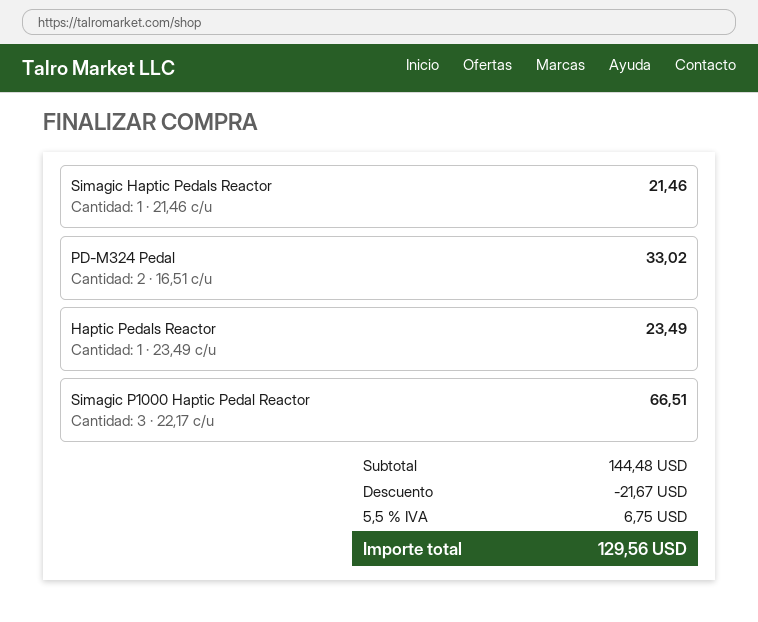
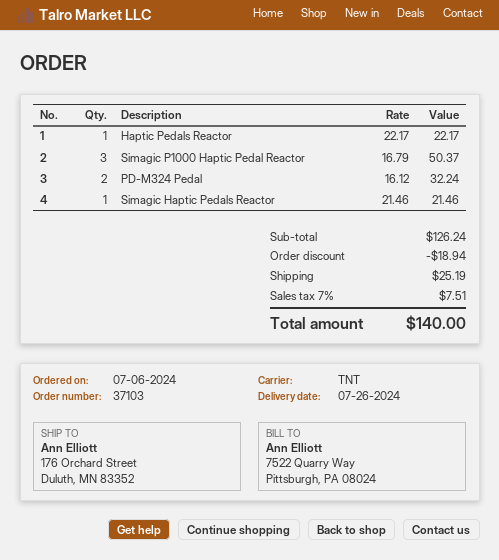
PD-M324 Pedal: 2 x 16.51 = 33.02 -> 2 x 16.12 = 32.24
Haptic Pedals Reactor: 1 x 23.49 = 23.49 -> 1 x 22.17 = 22.17
Simagic P1000 Haptic Pedal Reactor: 3 x 22.17 = 66.51 -> 3 x 16.79 = 50.37
subtotal: 144.48 -> 126.24
discount: 21.67 -> 18.94
shipping: none -> 25.19
tax: 5.5% = 6.75 -> 7% = 7.51
total: 129.56 -> 140.00

